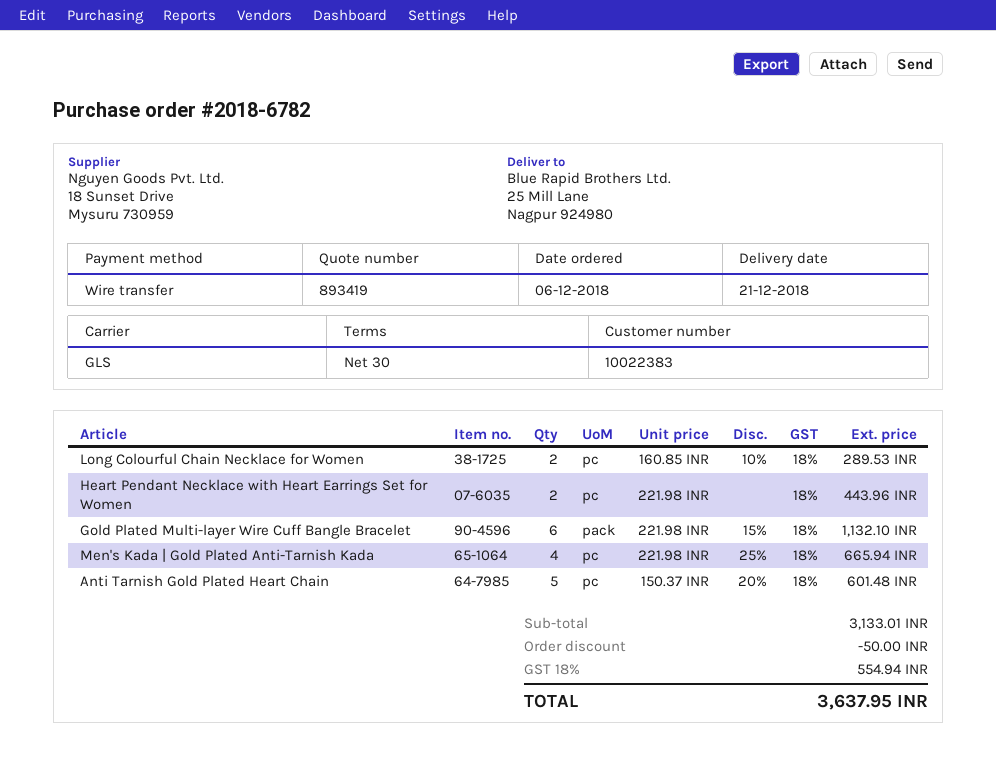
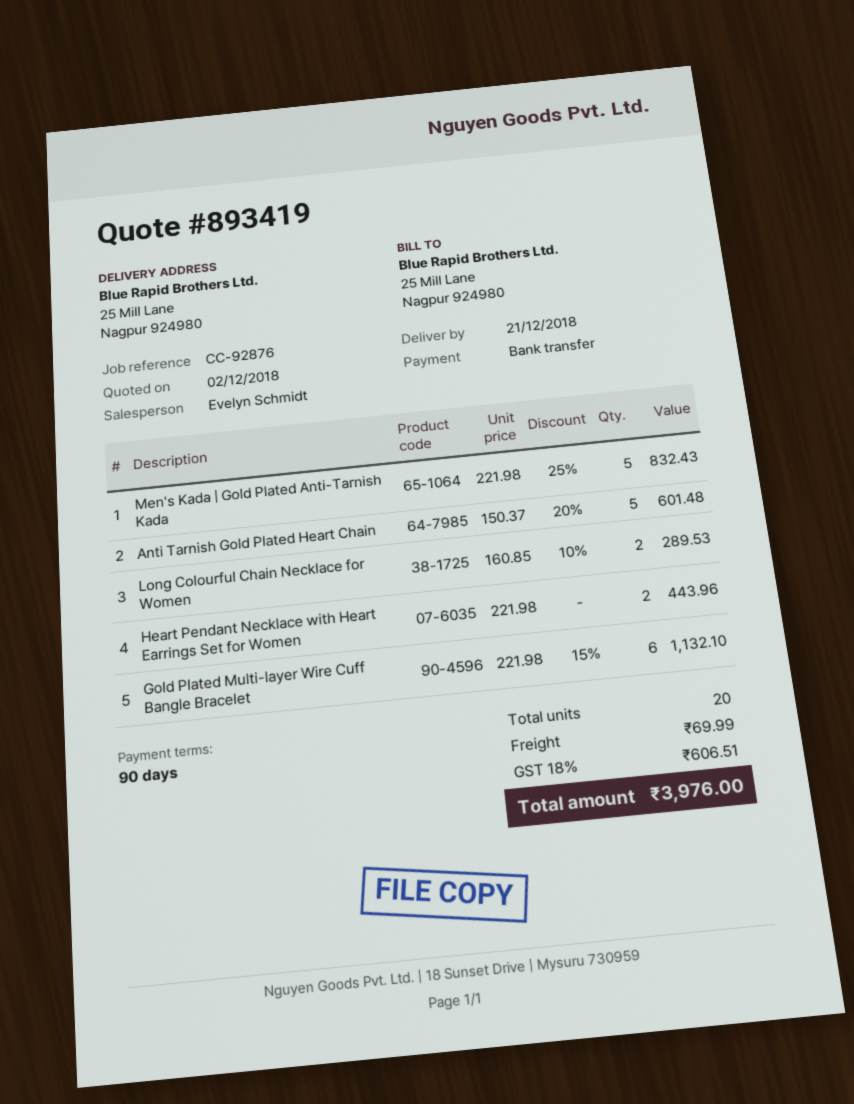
payment terms: 30 days -> 90 days
Men's Kada | Gold Plated Anti-Tarnish Kada: 4 x 221.98 - 25% = 665.94 -> 5 x 221.98 - 25% = 832.43
discount: 50.00 -> none
shipping: none -> 69.99
tax: 18% = 554.94 -> 18% = 606.51
total: 3637.95 -> 3976.00

